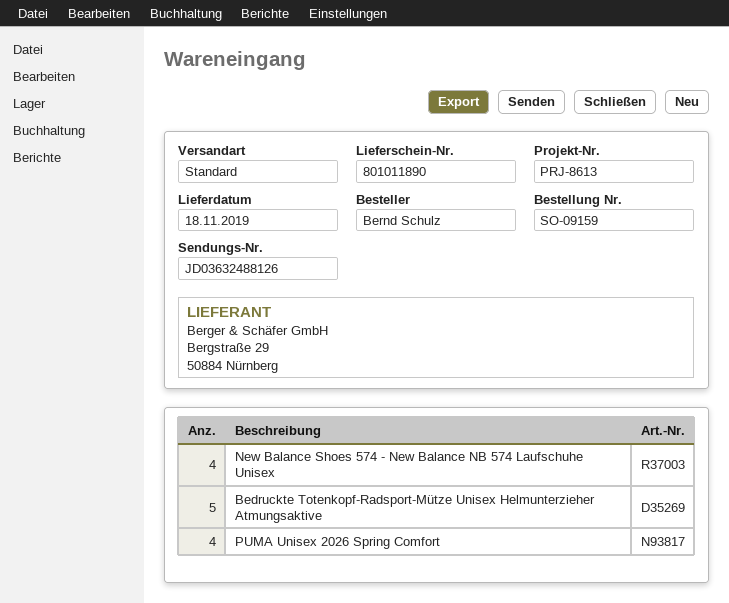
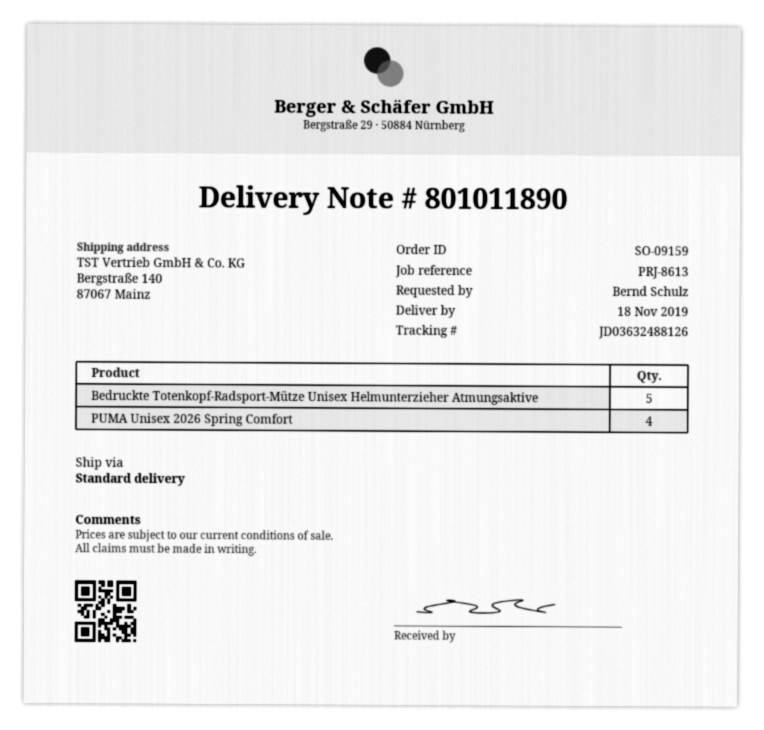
New Balance Shoes 574 - New Balance NB 574 Laufschuhe Unisex: 4 -> none

